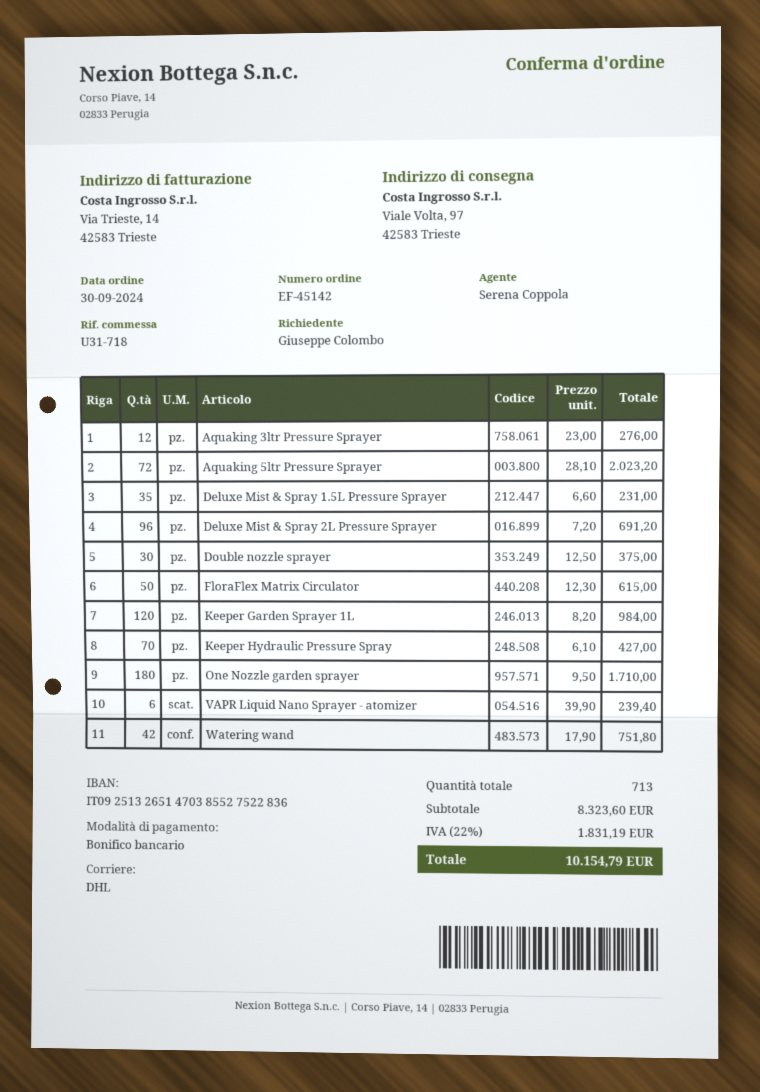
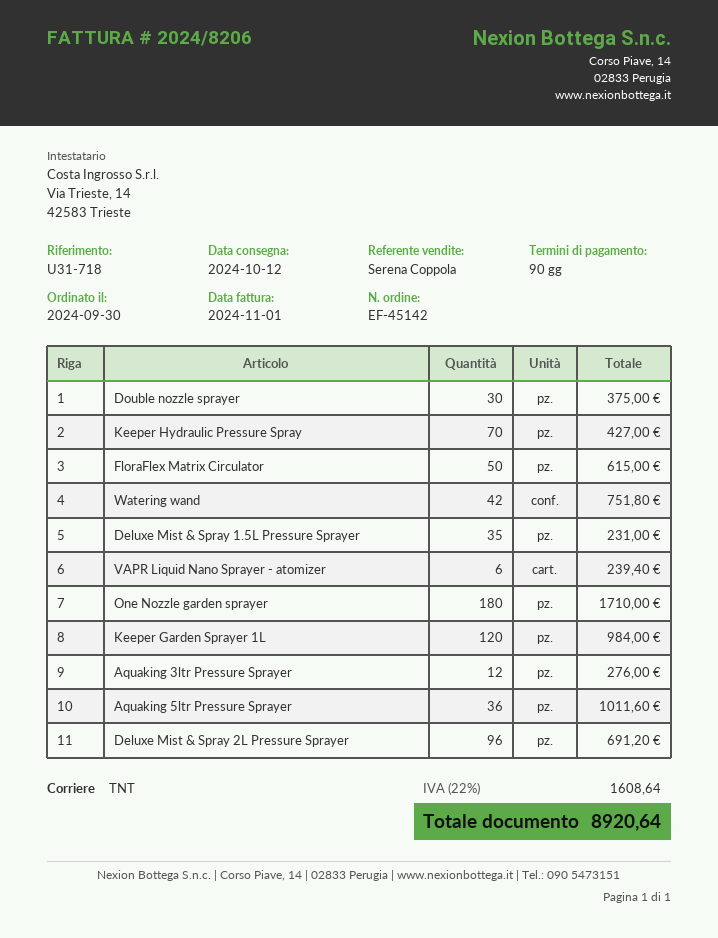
shipping method: DHL -> TNT
Aquaking 5ltr Pressure Sprayer: 72 for 2023.20 -> 36 for 1011.60
tax: 22% = 1831.19 -> 22% = 1608.64
total: 10154.79 -> 8920.64

